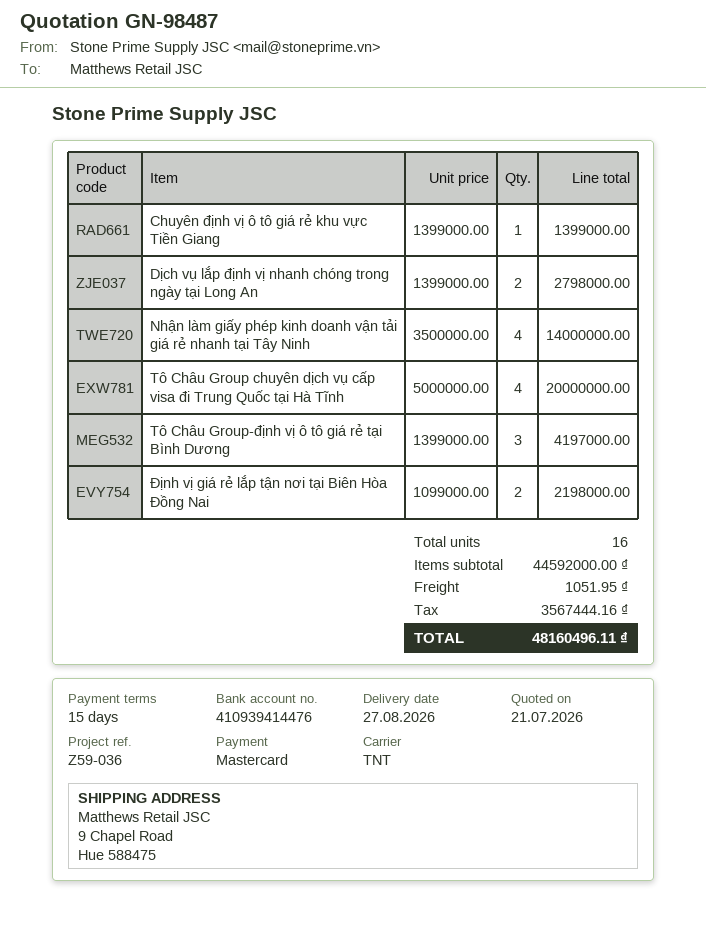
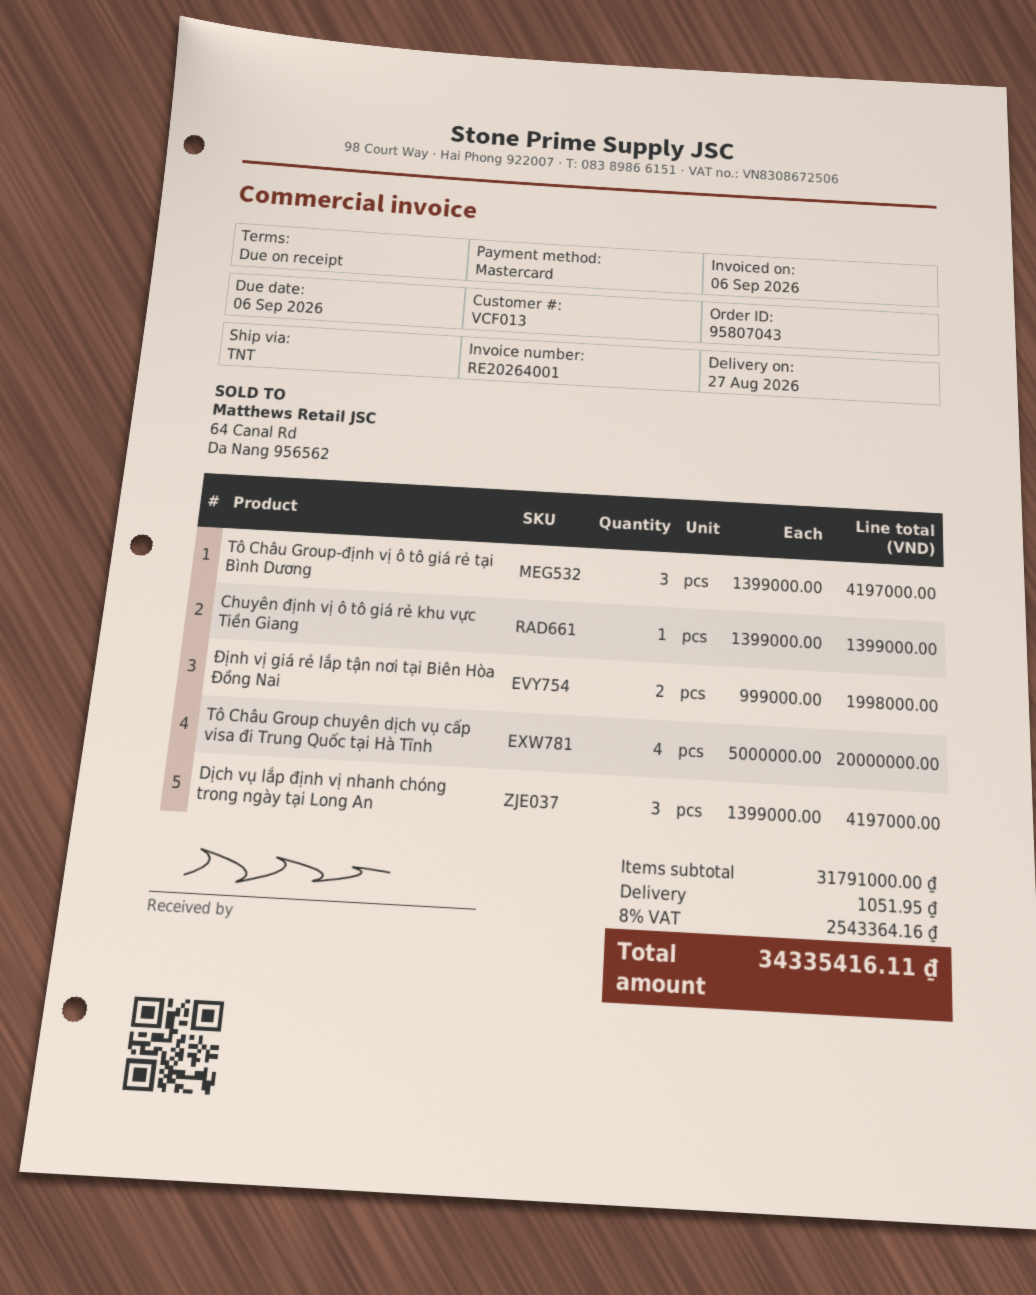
payment terms: 15 days -> on receipt
Dịch vụ lắp định vị nhanh chóng trong ngày tại Long An: 2 x 1399000.00 = 2798000.00 -> 3 x 1399000.00 = 4197000.00
Nhận làm giấy phép kinh doanh vận tải giá rẻ nhanh tại Tây Ninh: 4 x 3500000.00 = 14000000.00 -> none
Định vị giá rẻ lắp tận nơi tại Biên Hòa Đồng Nai: 2 x 1099000.00 = 2198000.00 -> 2 x 999000.00 = 1998000.00
subtotal: 44592000.00 -> 31791000.00
tax: 3567444.16 -> 2543364.16
total: 48160496.11 -> 34335416.11

